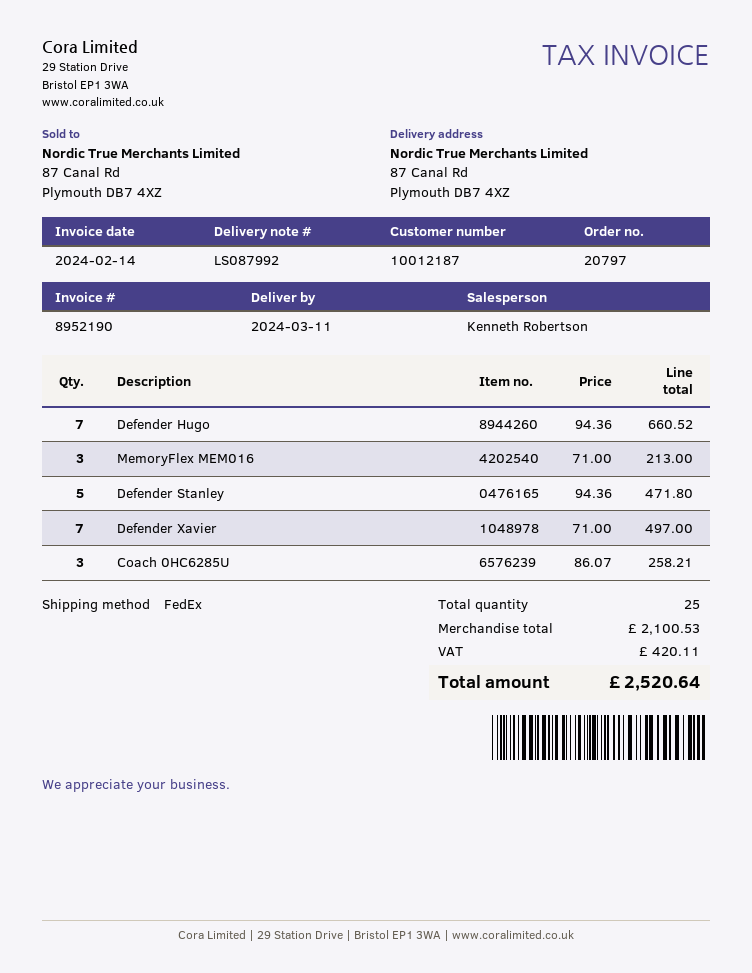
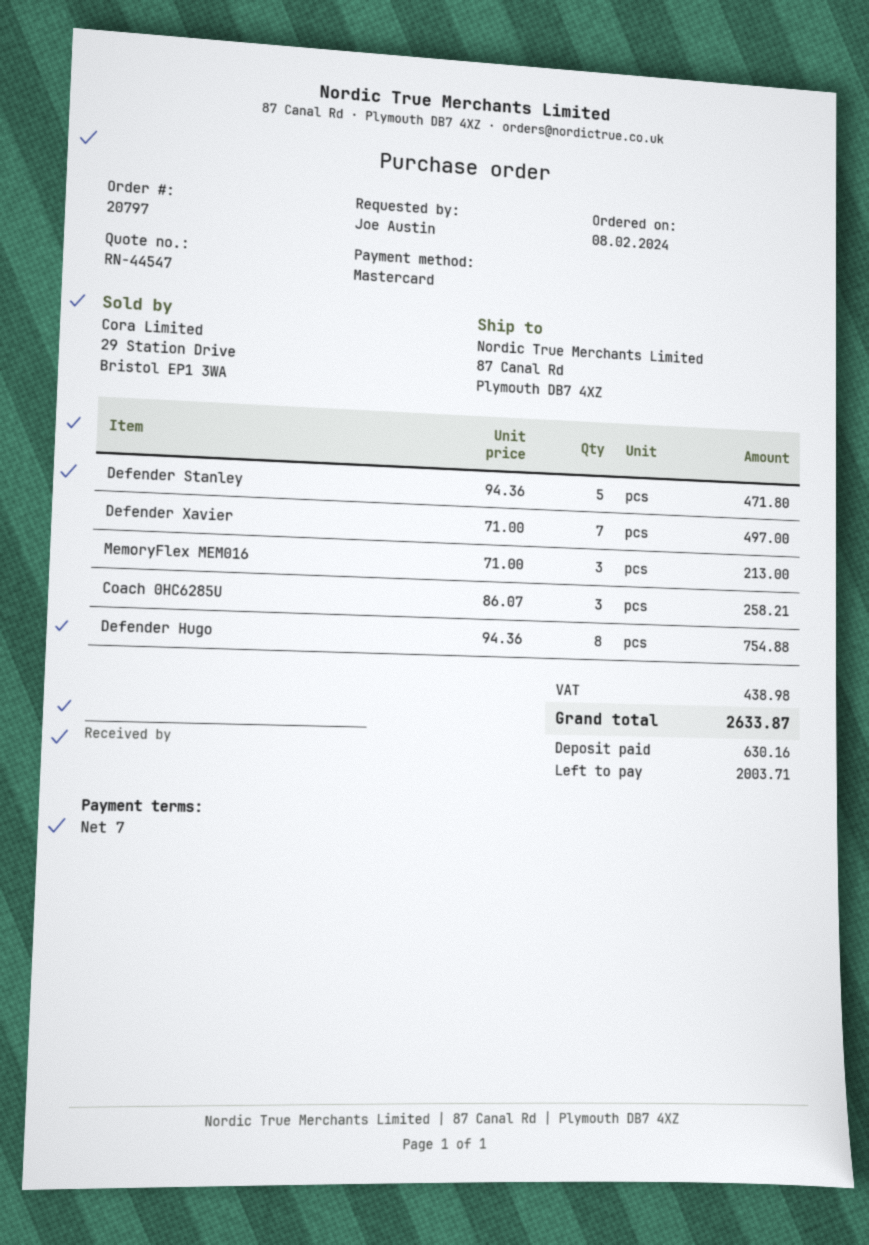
Defender Hugo: 7 x 94.36 = 660.52 -> 8 x 94.36 = 754.88
tax: 420.11 -> 438.98
total: 2520.64 -> 2633.87

